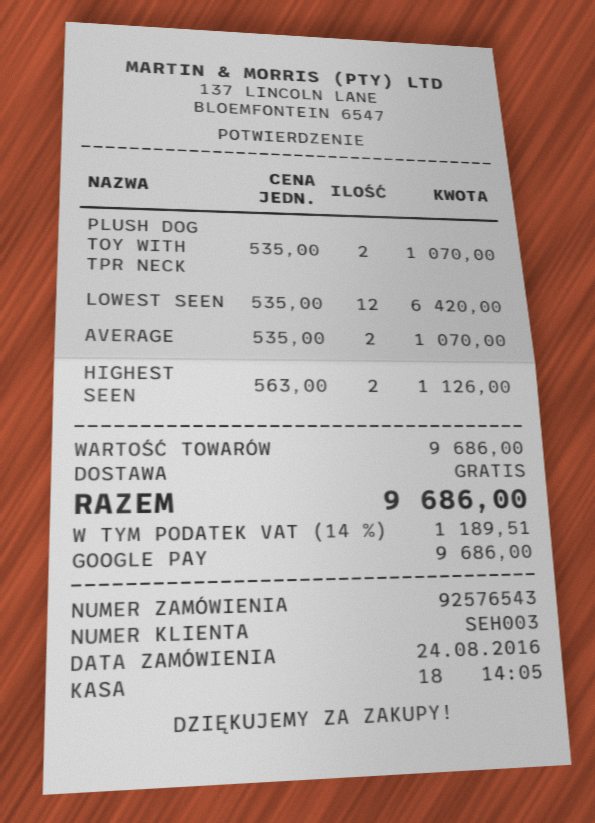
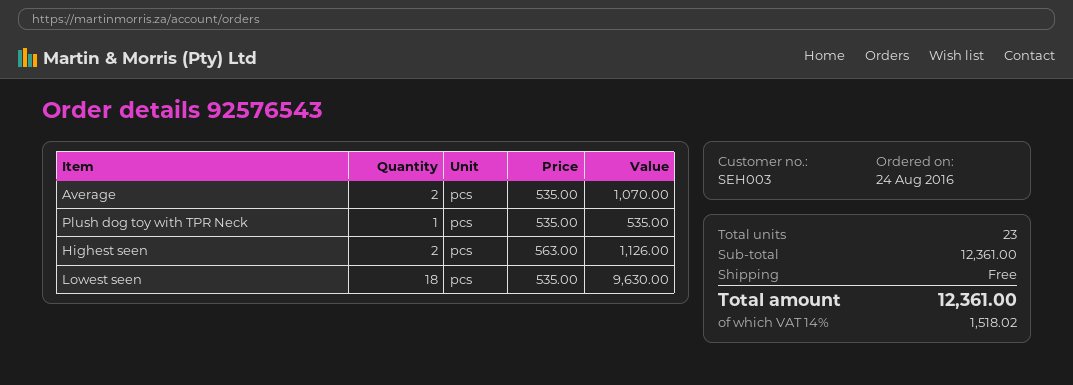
PLUSH DOG TOY WITH TPR NECK: 2 x 535.00 = 1070.00 -> 1 x 535.00 = 535.00
LOWEST SEEN: 12 x 535.00 = 6420.00 -> 18 x 535.00 = 9630.00
subtotal: 9686.00 -> 12361.00
tax: 14% = 1189.51 -> 14% = 1518.02
total: 9686.00 -> 12361.00

